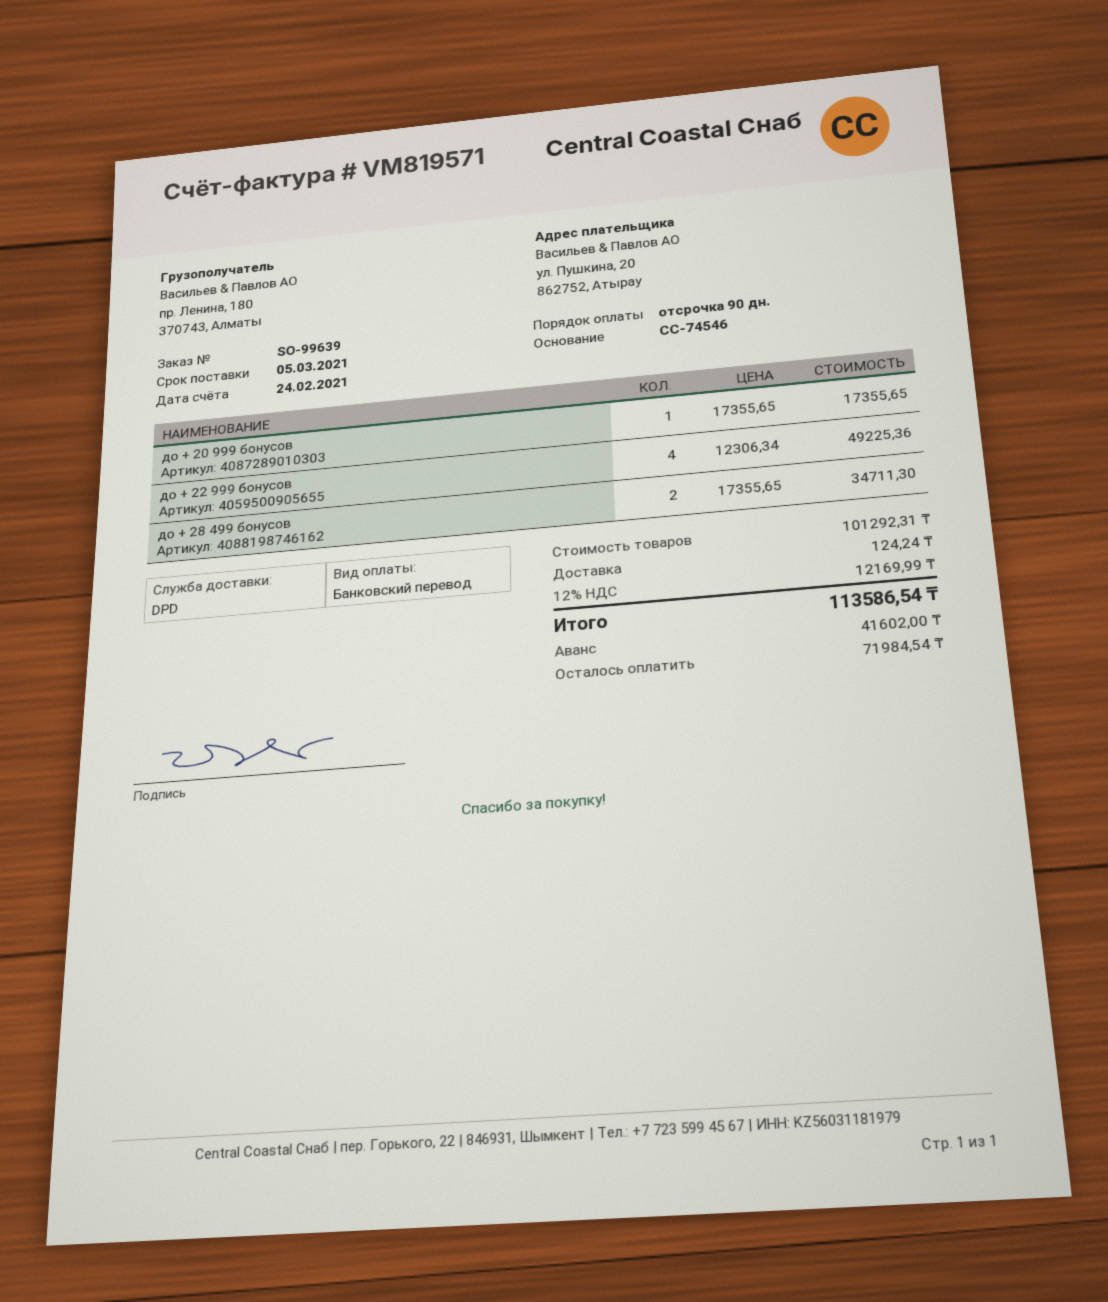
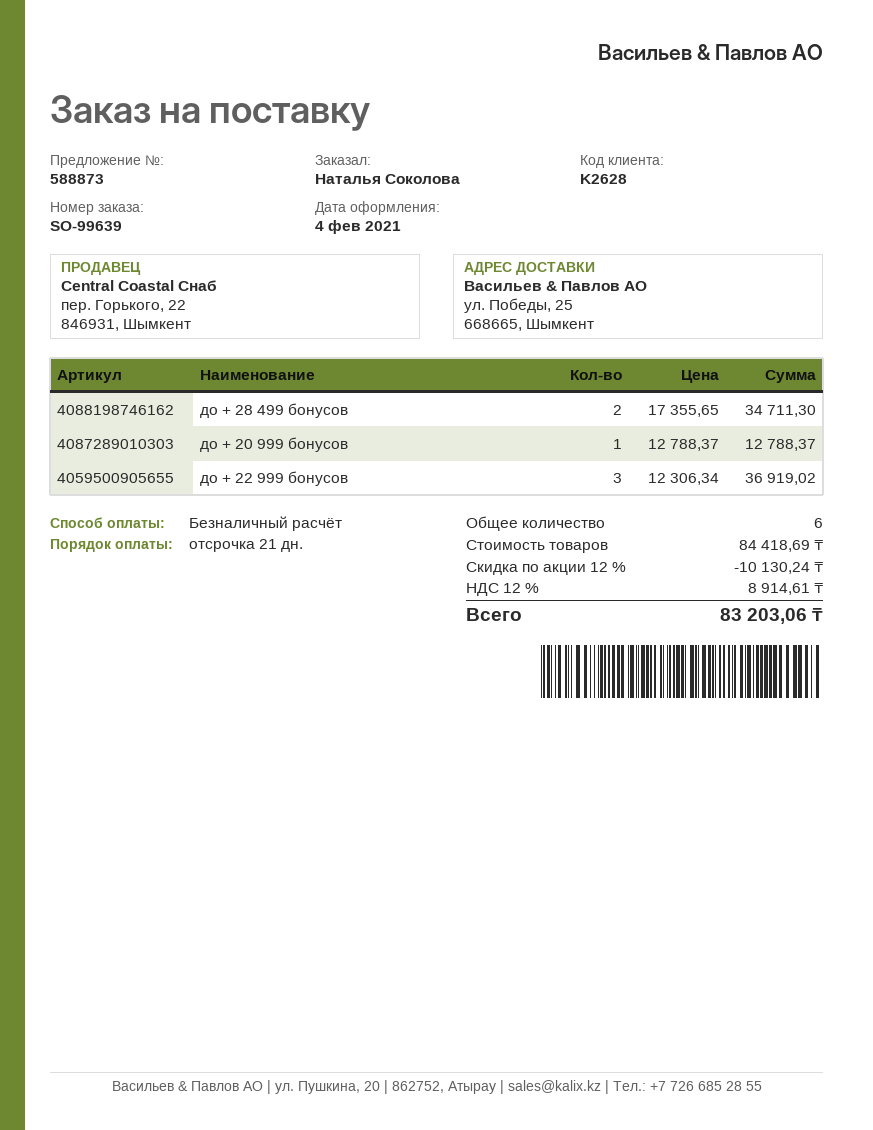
payment terms: 90 days -> 21 days
ship to: пр. Ленина, 180, 370743, Алматы -> ул. Победы, 25, 668665, Шымкент
до + 20 999 бонусов: 1 x 17355.65 = 17355.65 -> 1 x 12788.37 = 12788.37
до + 22 999 бонусов: 4 x 12306.34 = 49225.36 -> 3 x 12306.34 = 36919.02
subtotal: 101292.31 -> 84418.69
discount: none -> 12% = 10130.24
shipping: 124.24 -> none
tax: 12% = 12169.99 -> 12% = 8914.61
total: 113586.54 -> 83203.06

